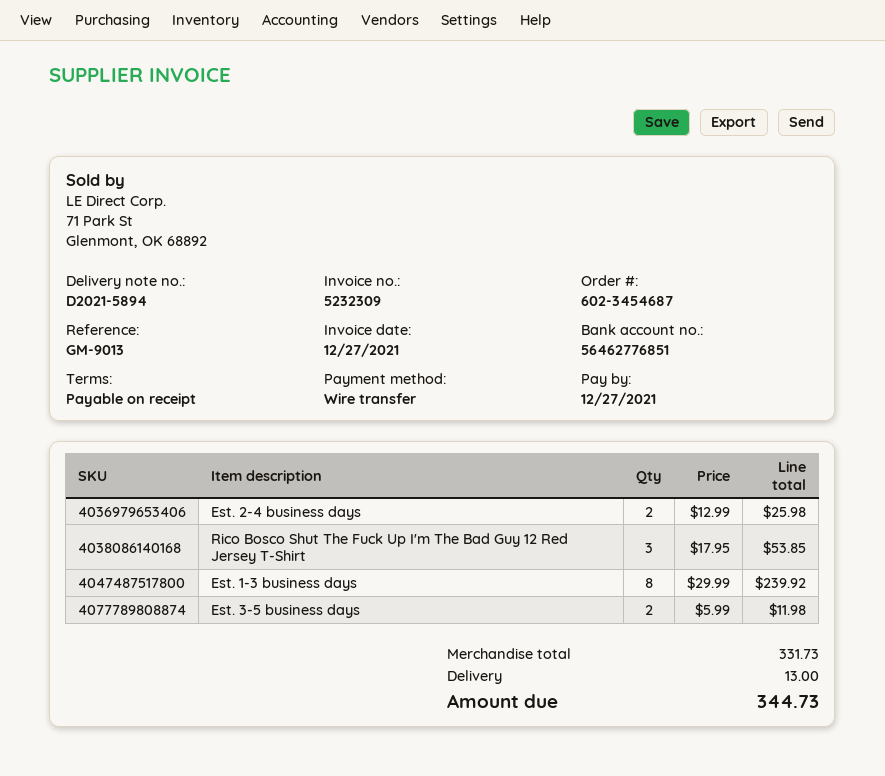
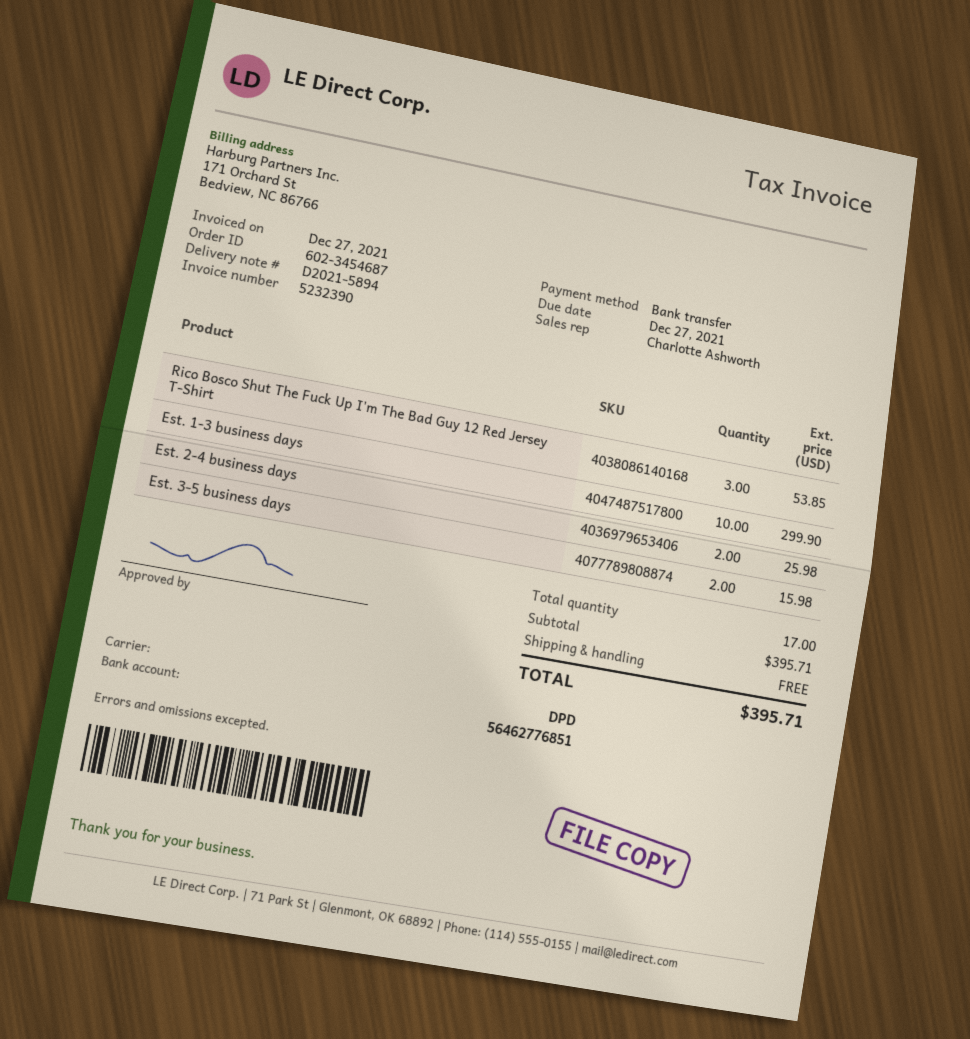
invoice number: 5232309 -> 5232390
Est. 1-3 business days: 8 for 239.92 -> 10 for 299.90
Est. 3-5 business days: 2 for 11.98 -> 2 for 15.98
subtotal: 331.73 -> 395.71
shipping: 13.00 -> 0.00
total: 344.73 -> 395.71

